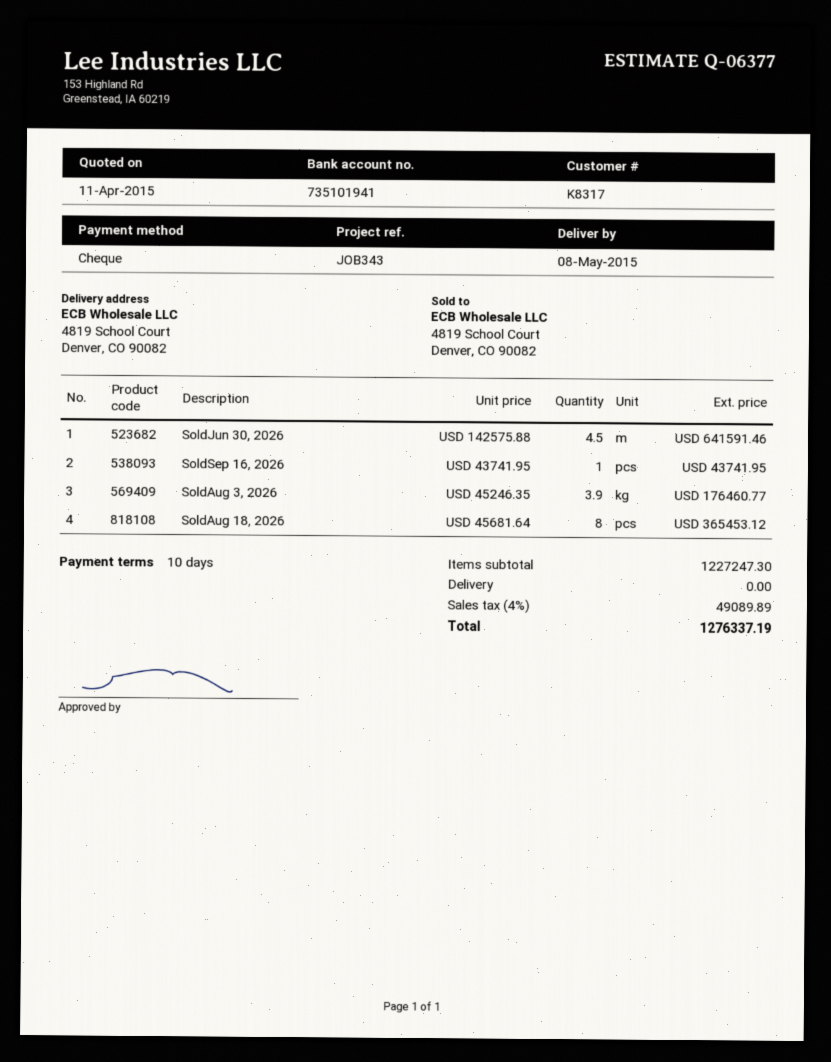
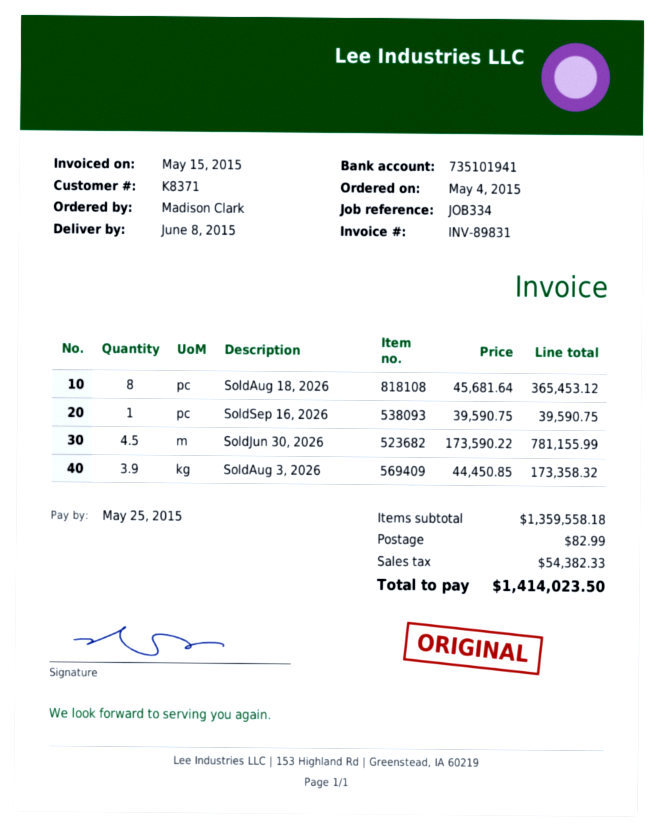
delivery date: 2015-05-08 -> 2015-06-08
customer number: K8317 -> K8371
reference: JOB343 -> JOB334
SoldJun 30, 2026: 4.5 x 142575.88 = 641591.46 -> 4.5 x 173590.22 = 781155.99
SoldSep 16, 2026: 1 x 43741.95 = 43741.95 -> 1 x 39590.75 = 39590.75
SoldAug 3, 2026: 3.9 x 45246.35 = 176460.77 -> 3.9 x 44450.85 = 173358.32
subtotal: 1227247.30 -> 1359558.18
shipping: 0.00 -> 82.99
tax: 49089.89 -> 54382.33
total: 1276337.19 -> 1414023.50

